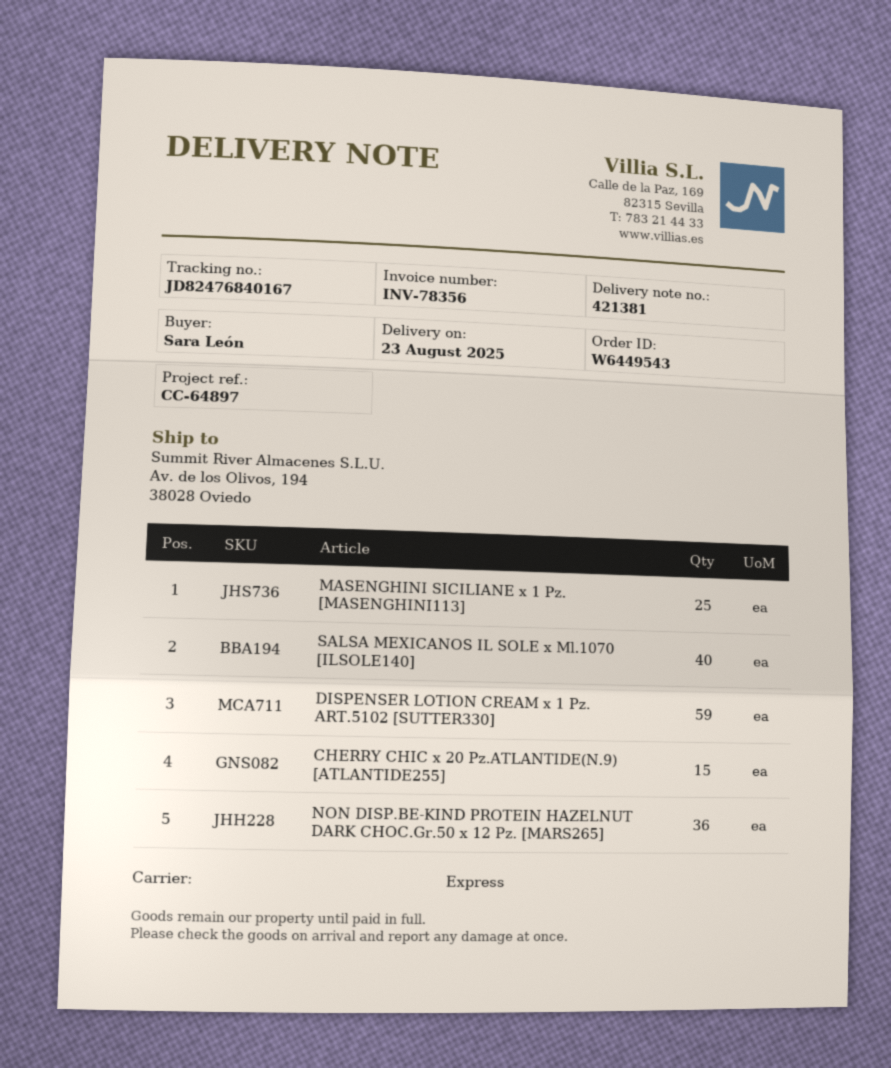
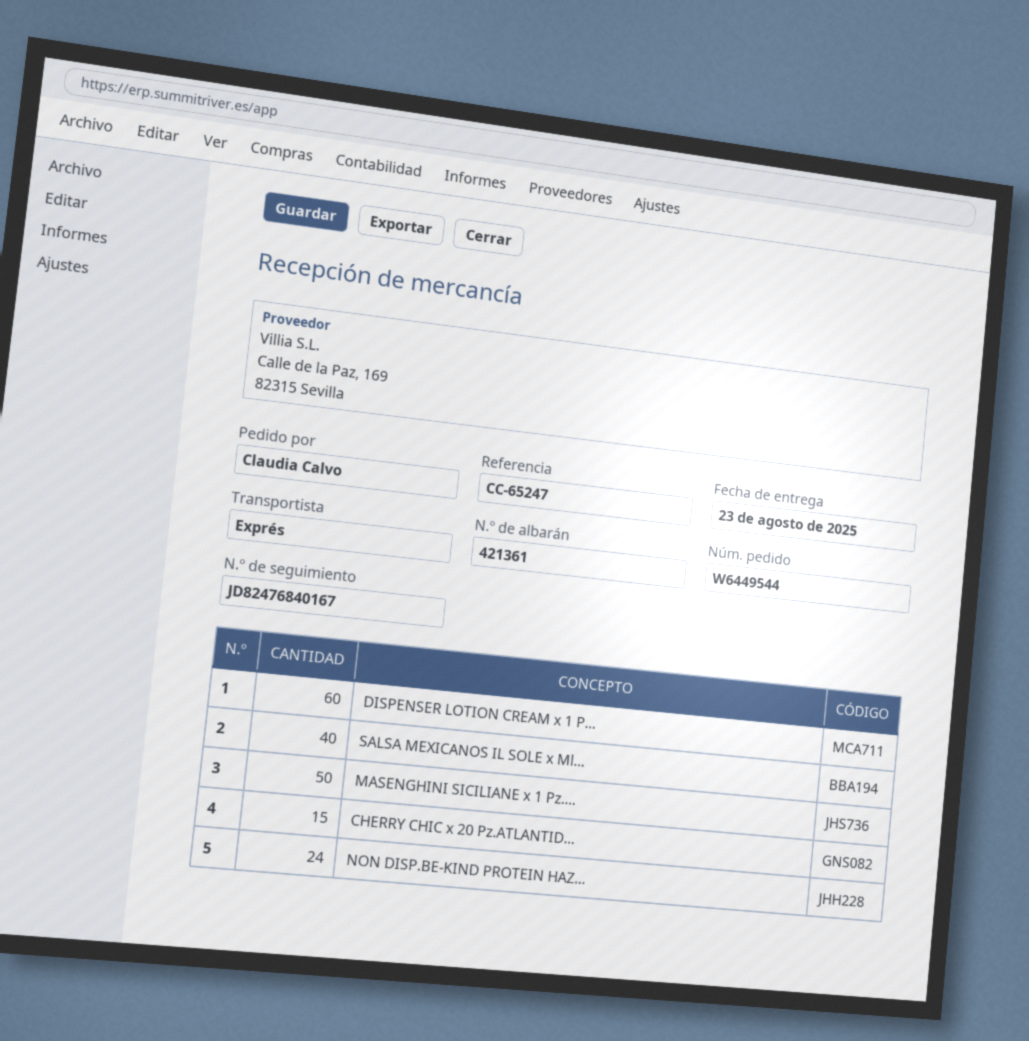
order number: W6449543 -> W6449544
delivery note number: 421381 -> 421361
reference: CC-64897 -> CC-65247
ordered by: Sara León -> Claudia Calvo
MASENGHINI SICILIANE x 1 Pz. [MASENGHINI113]: 25 -> 50
DISPENSER LOTION CREAM x 1 Pz. ART.5102 [SUTTER330]: 59 -> 60
NON DISP.BE-KIND PROTEIN HAZELNUT DARK CHOC.Gr.50 x 12 Pz. [MARS265]: 36 -> 24

